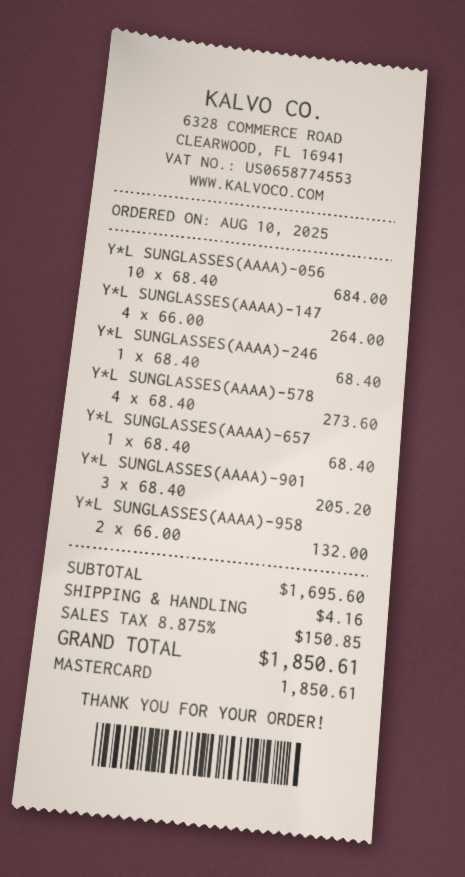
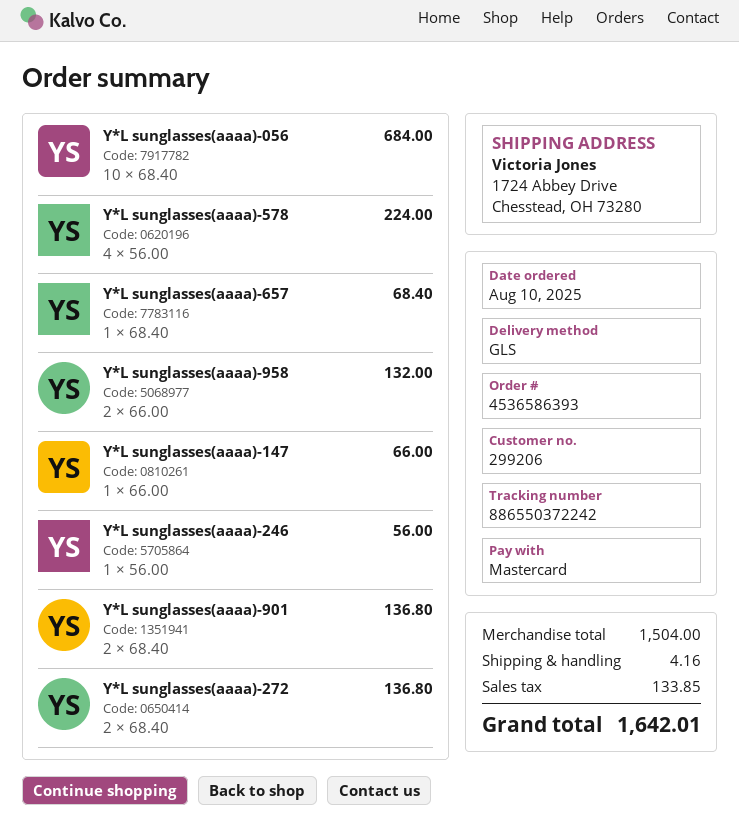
Y*L SUNGLASSES(AAAA)-147: 4 x 66.00 = 264.00 -> 1 x 66.00 = 66.00
Y*L SUNGLASSES(AAAA)-246: 1 x 68.40 = 68.40 -> 1 x 56.00 = 56.00
Y*L SUNGLASSES(AAAA)-578: 4 x 68.40 = 273.60 -> 4 x 56.00 = 224.00
Y*L SUNGLASSES(AAAA)-901: 3 x 68.40 = 205.20 -> 2 x 68.40 = 136.80
Y*L sunglasses(aaaa)-272: none -> 2 x 68.40 = 136.80
subtotal: 1695.60 -> 1504.00
tax: 150.85 -> 133.85
total: 1850.61 -> 1642.01

